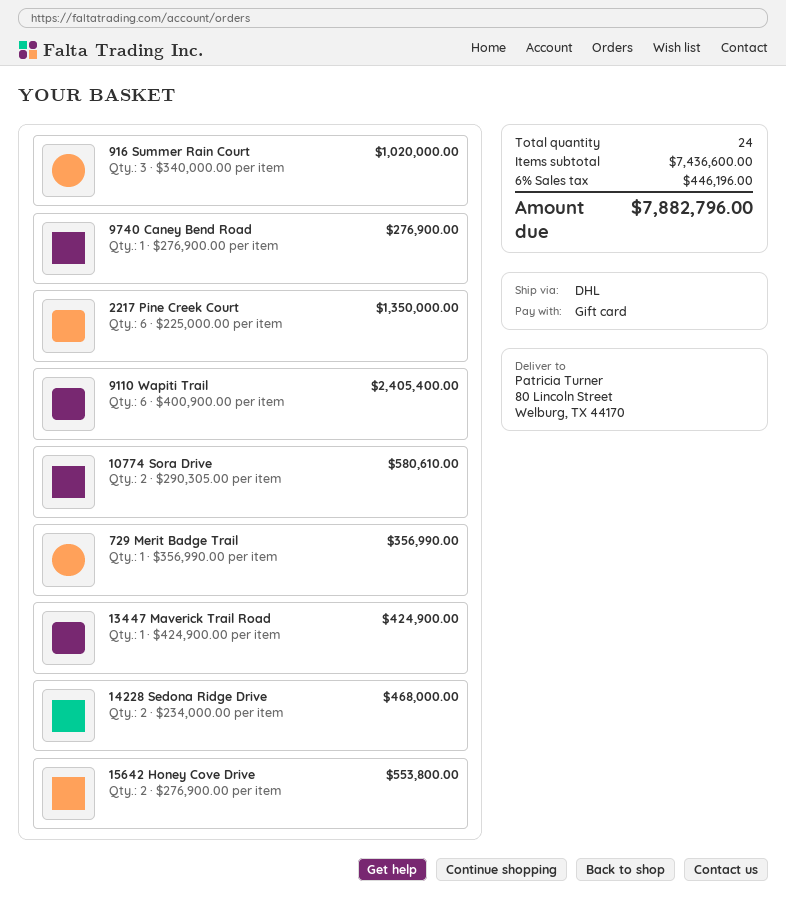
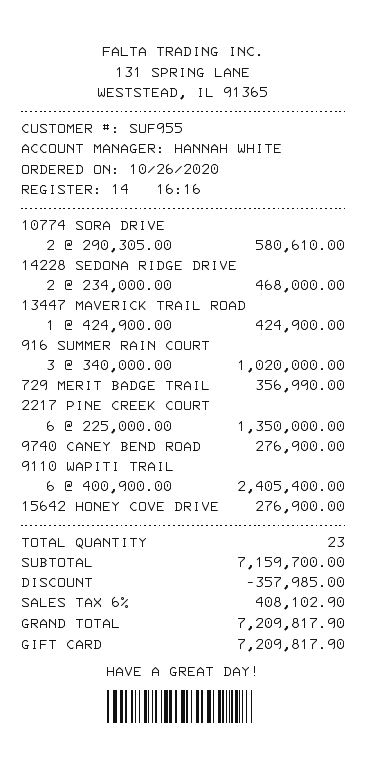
15642 Honey Cove Drive: 2 x 276900.00 = 553800.00 -> 1 x 276900.00 = 276900.00
total quantity: 24 -> 23
subtotal: 7436600.00 -> 7159700.00
discount: none -> 357985.00
tax: 6% = 446196.00 -> 6% = 408102.90
total: 7882796.00 -> 7209817.90

